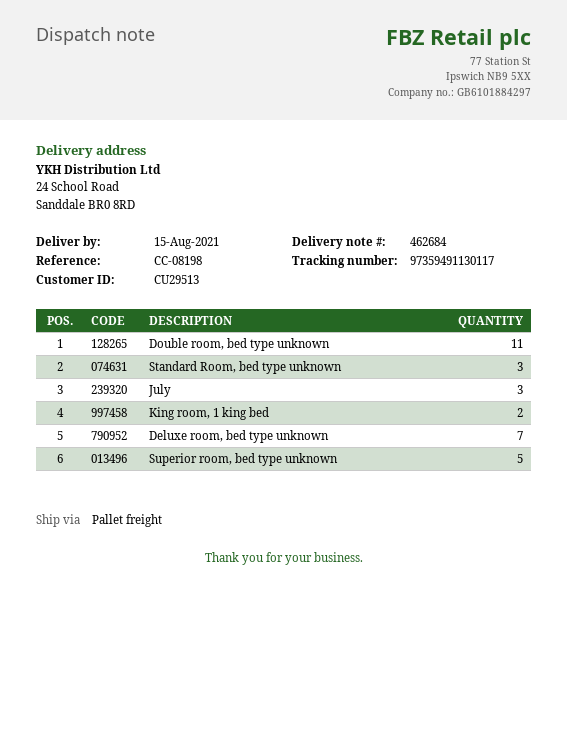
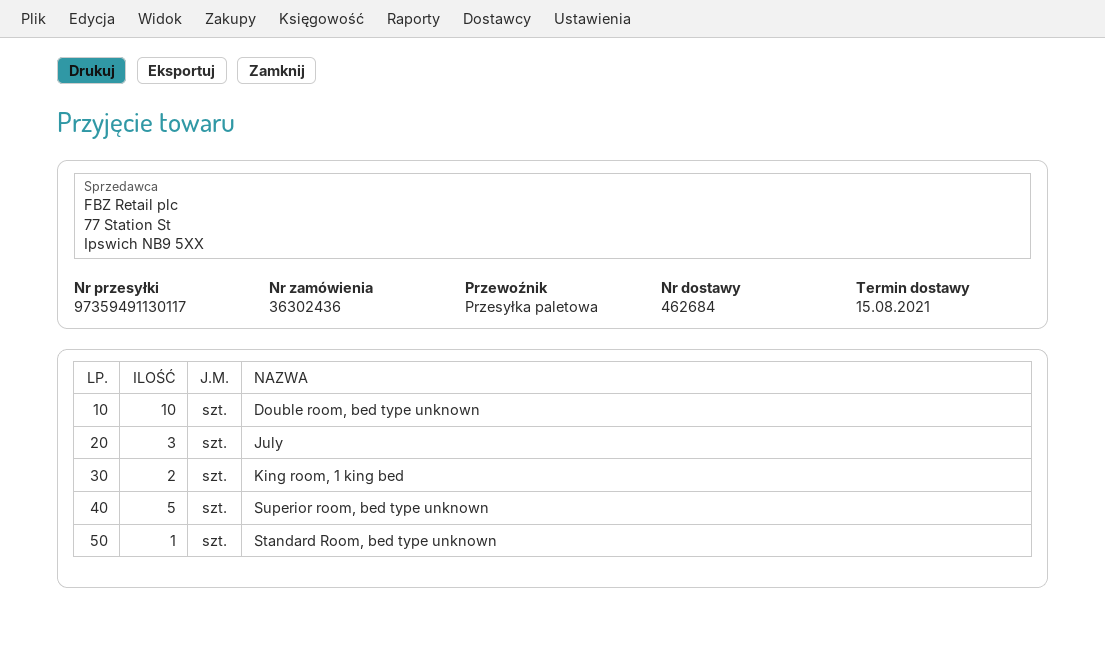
Double room, bed type unknown: 11 -> 10
Standard Room, bed type unknown: 3 -> 1
Deluxe room, bed type unknown: 7 -> none

